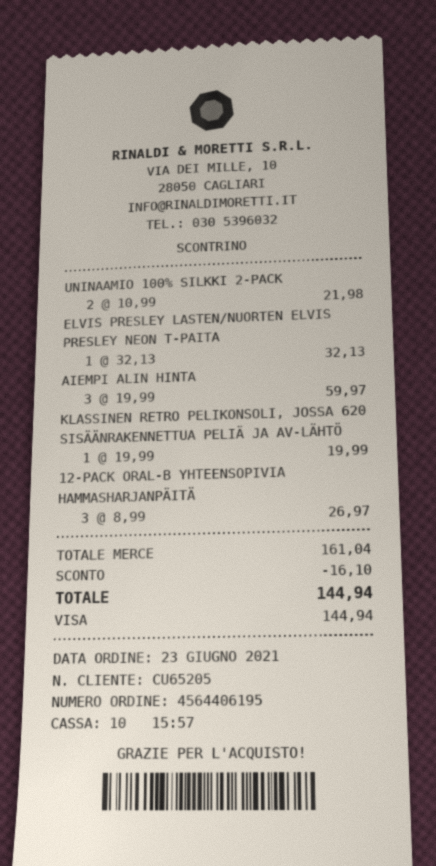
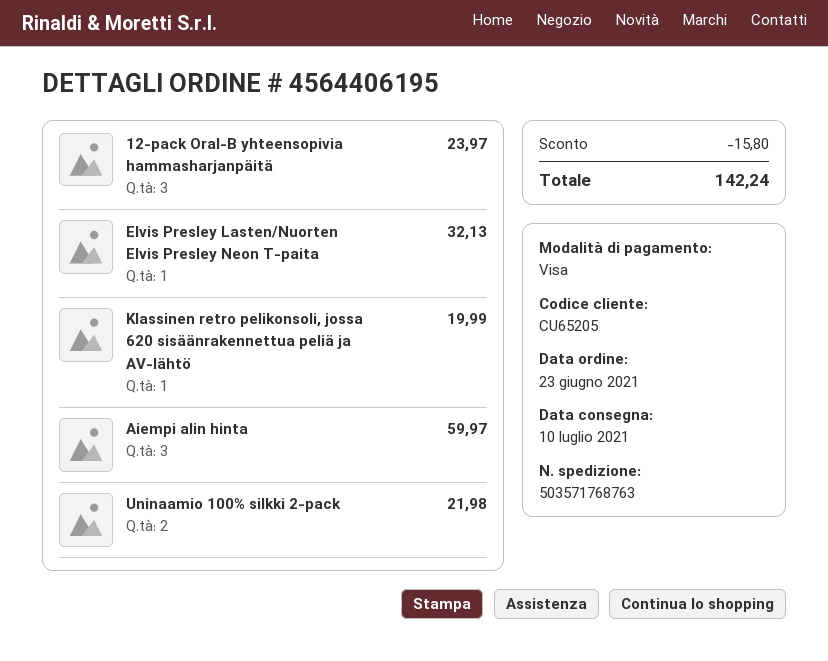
12-PACK ORAL-B YHTEENSOPIVIA HAMMASHARJANPÄITÄ: 3 for 26.97 -> 3 for 23.97
discount: 16.10 -> 15.80
total: 144.94 -> 142.24

